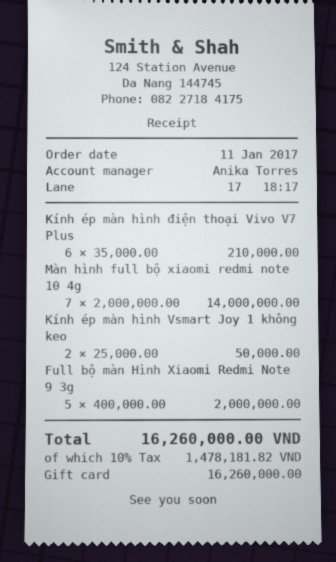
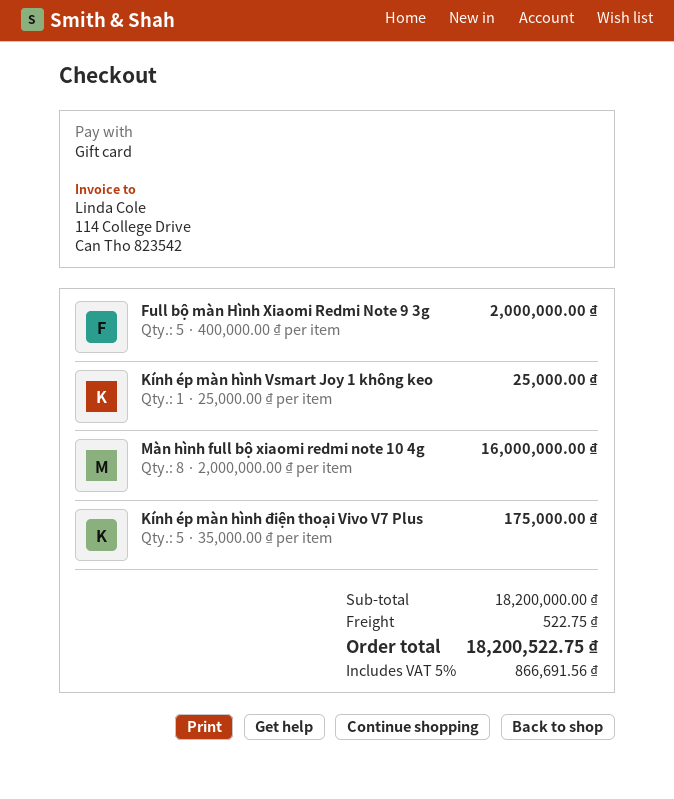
Kính ép màn hình điện thoại Vivo V7 Plus: 6 x 35000.00 = 210000.00 -> 5 x 35000.00 = 175000.00
Màn hình full bộ xiaomi redmi note 10 4g: 7 x 2000000.00 = 14000000.00 -> 8 x 2000000.00 = 16000000.00
Kính ép màn hình Vsmart Joy 1 không keo: 2 x 25000.00 = 50000.00 -> 1 x 25000.00 = 25000.00
shipping: none -> 522.75
tax: 10% = 1478181.82 -> 5% = 866691.56
total: 16260000.00 -> 18200522.75

